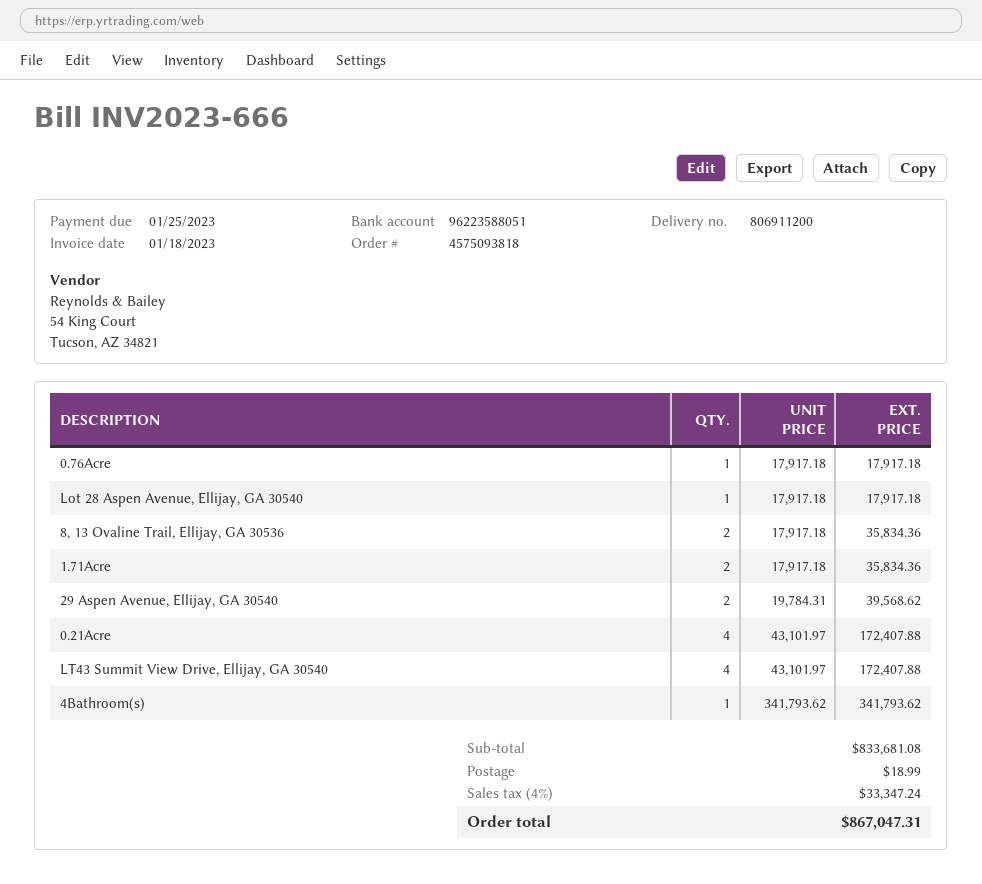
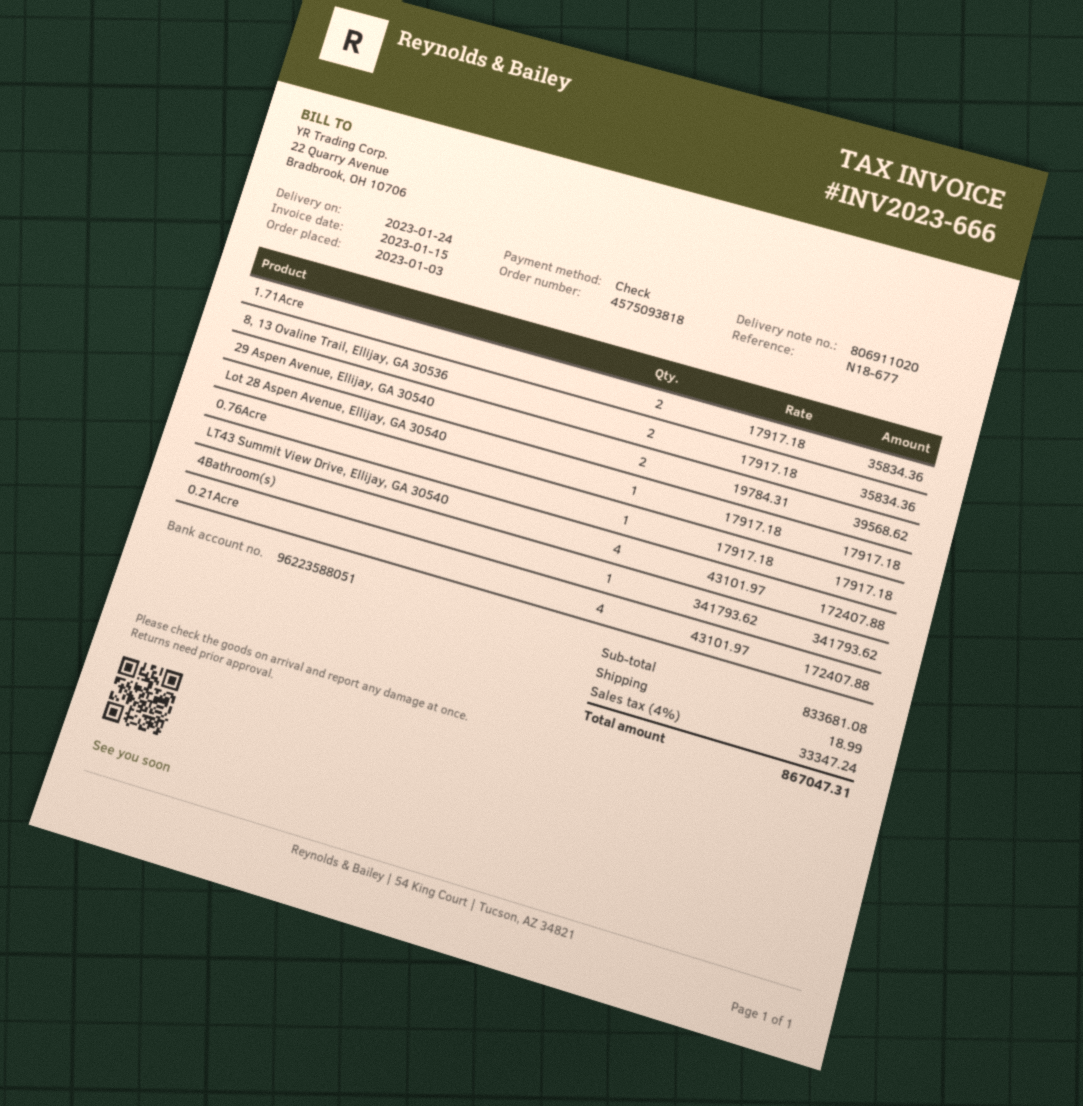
delivery note number: 806911200 -> 806911020
invoice date: 2023-01-18 -> 2023-01-15

